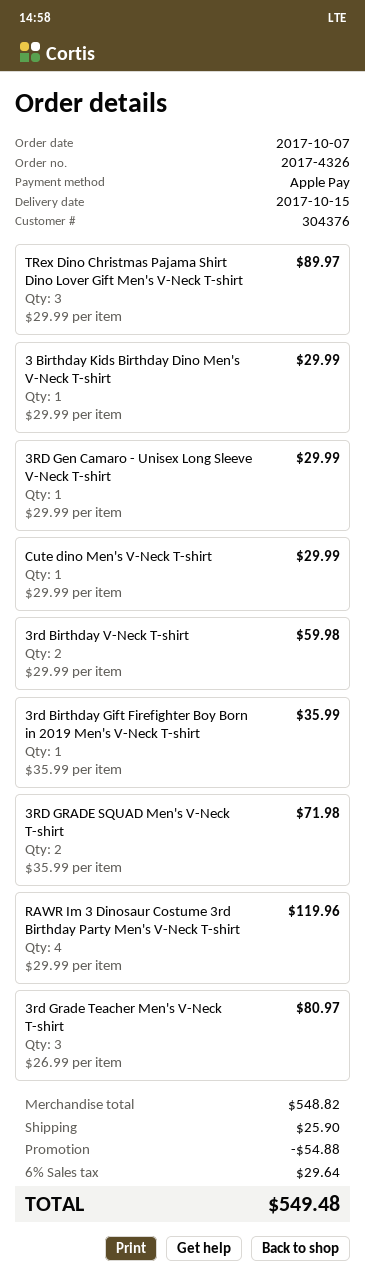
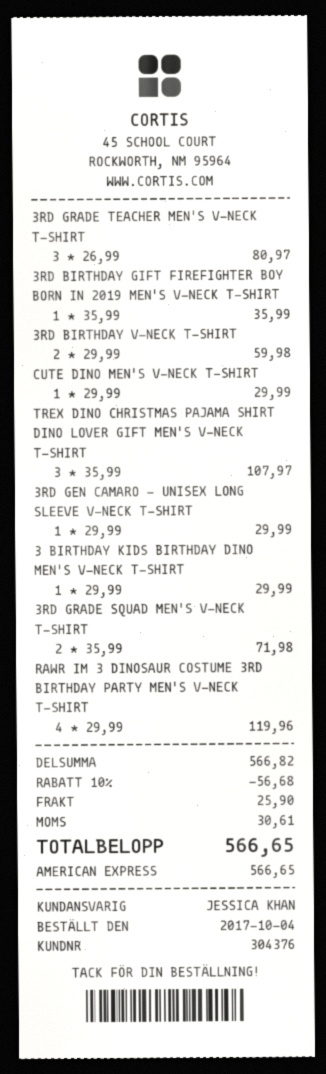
order date: 2017-10-07 -> 2017-10-04
payment method: Apple Pay -> American Express
TRex Dino Christmas Pajama Shirt Dino Lover Gift Men's V-Neck T-shirt: 3 x 29.99 = 89.97 -> 3 x 35.99 = 107.97
subtotal: 548.82 -> 566.82
discount: 54.88 -> 56.68
tax: 29.64 -> 30.61
total: 549.48 -> 566.65

